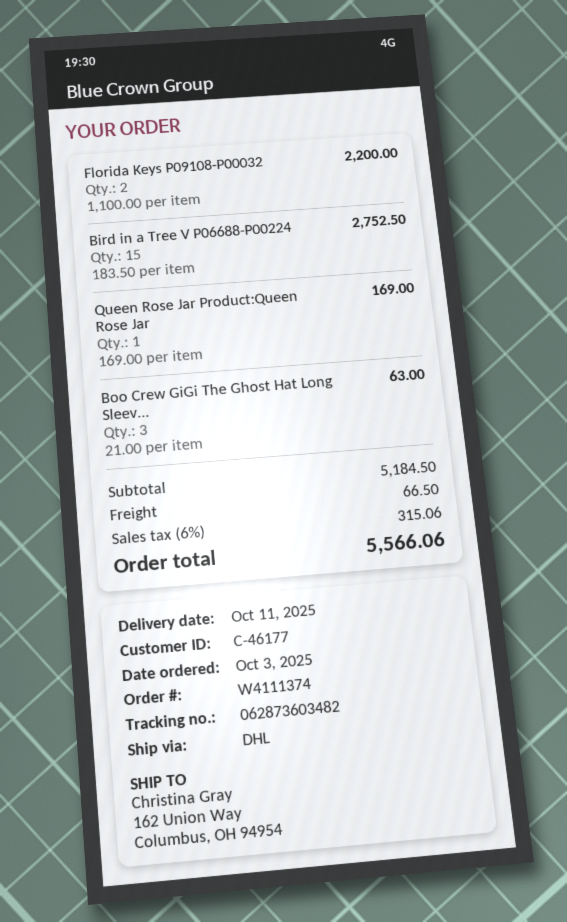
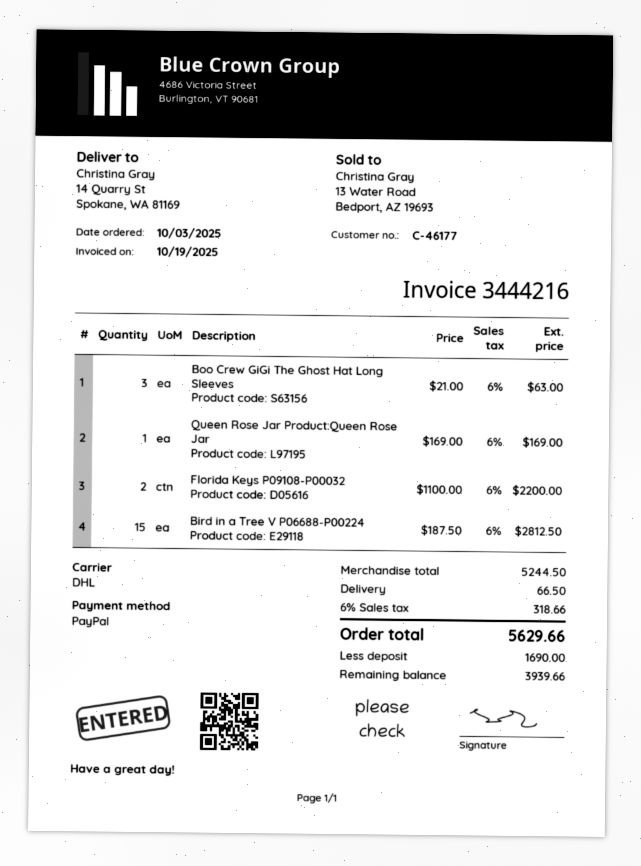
ship to: 162 Union Way, Columbus, OH 94954 -> 14 Quarry St, Spokane, WA 81169
Bird in a Tree V P06688-P00224: 15 x 183.50 = 2752.50 -> 15 x 187.50 = 2812.50
subtotal: 5184.50 -> 5244.50
tax: 6% = 315.06 -> 6% = 318.66
total: 5566.06 -> 5629.66

